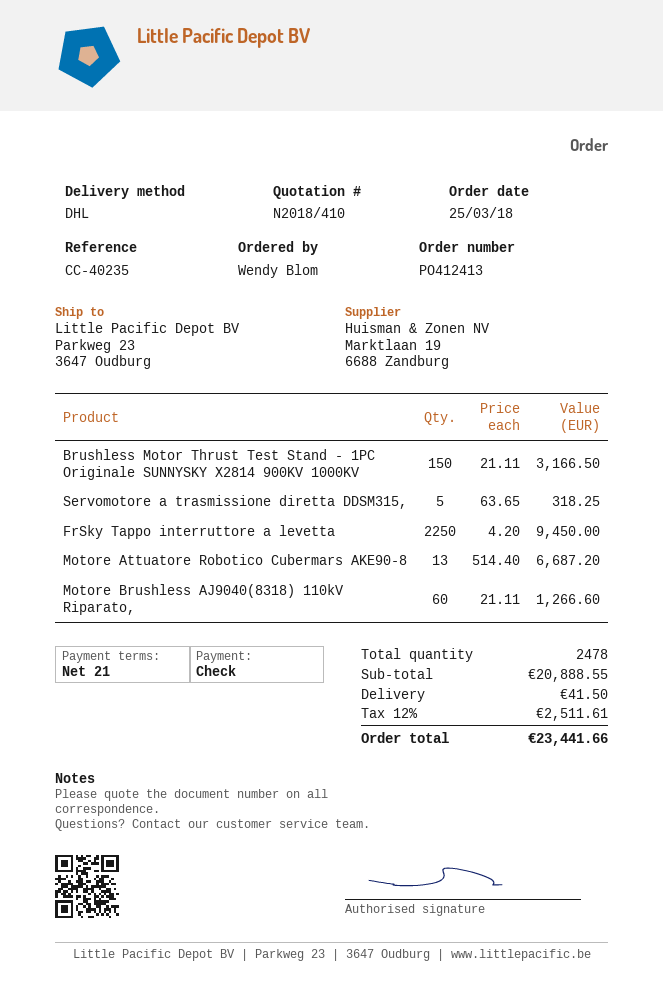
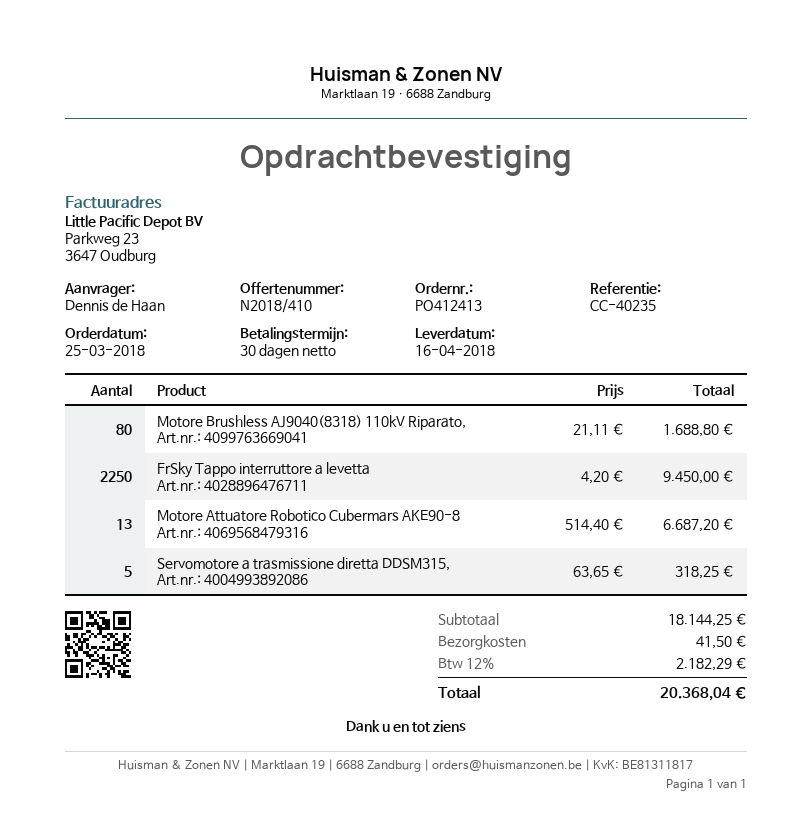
payment terms: 21 days -> 30 days
ordered by: Wendy Blom -> Dennis de Haan
Brushless Motor Thrust Test Stand - 1PC Originale SUNNYSKY X2814 900KV 1000KV: 150 x 21.11 = 3166.50 -> none
Motore Brushless AJ9040(8318) 110kV Riparato,: 60 x 21.11 = 1266.60 -> 80 x 21.11 = 1688.80
subtotal: 20888.55 -> 18144.25
tax: 12% = 2511.61 -> 12% = 2182.29
total: 23441.66 -> 20368.04

